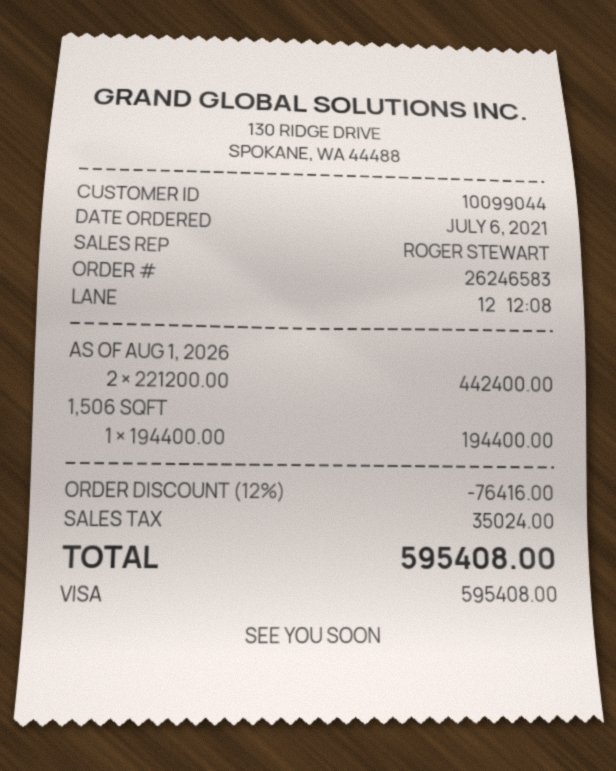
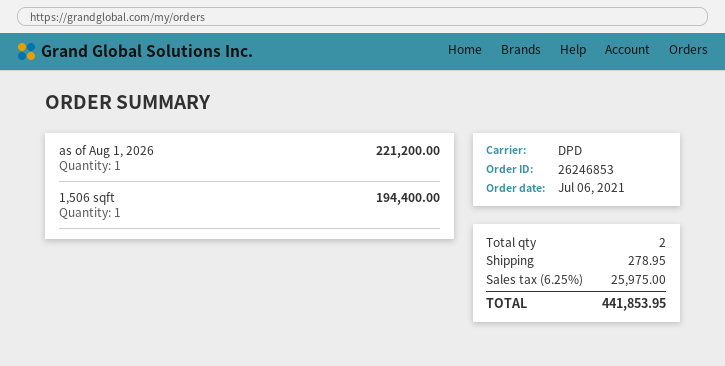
order number: 26246583 -> 26246853
AS OF AUG 1, 2026: 2 for 442400.00 -> 1 for 221200.00
discount: 12% = 76416.00 -> none
shipping: none -> 278.95
tax: 35024.00 -> 25975.00
total: 595408.00 -> 441853.95

